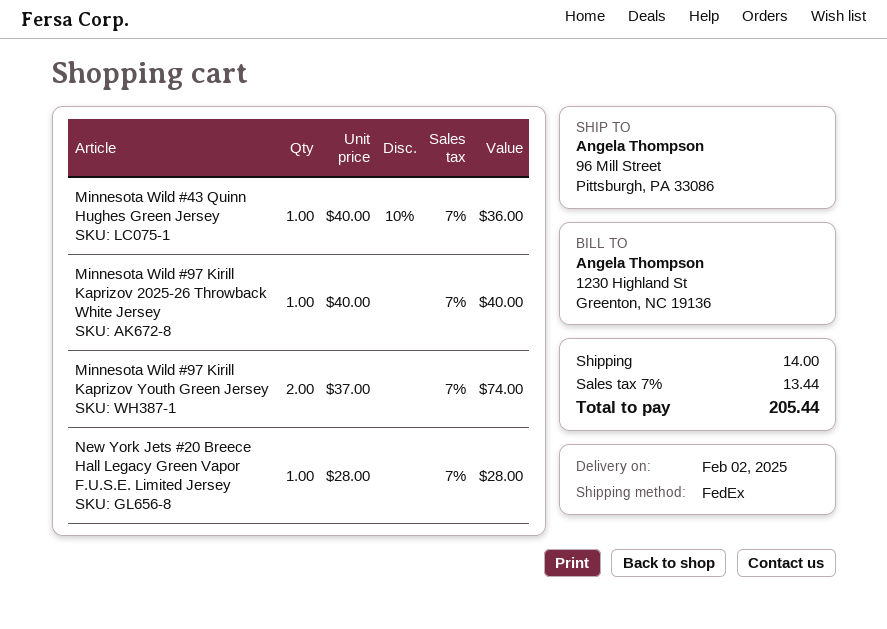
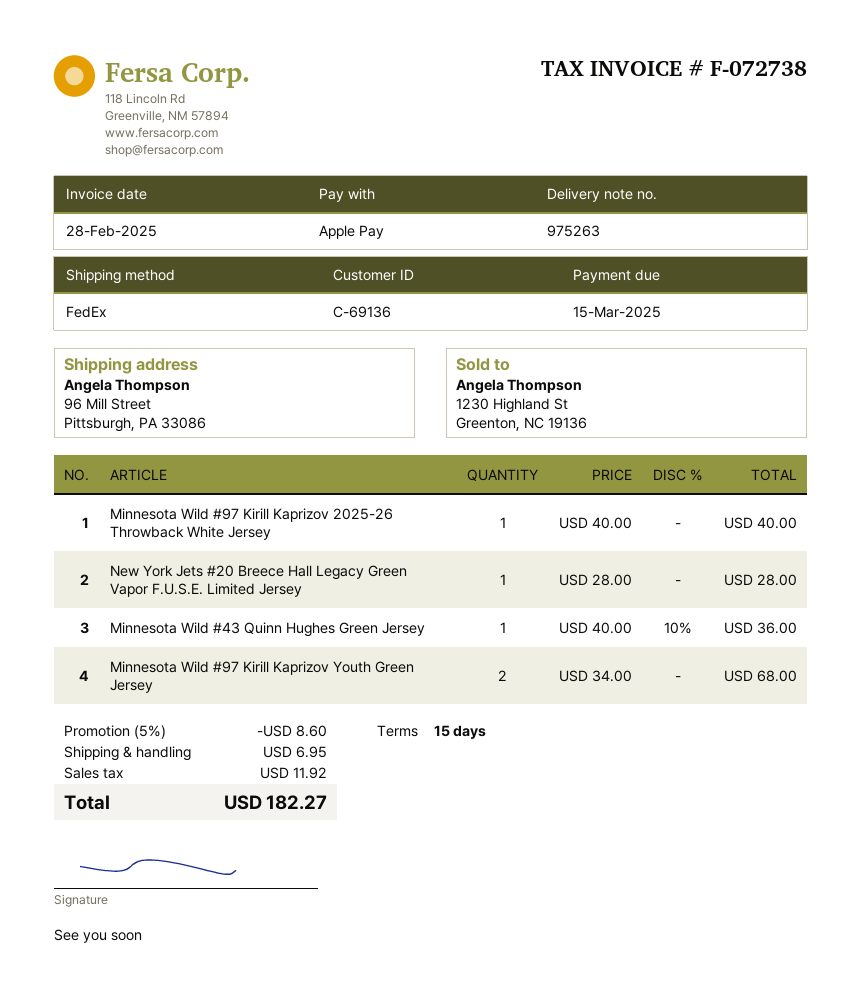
Minnesota Wild #97 Kirill Kaprizov Youth Green Jersey: 2 x 37.00 = 74.00 -> 2 x 34.00 = 68.00
discount: none -> 5% = 8.60
shipping: 14.00 -> 6.95
tax: 13.44 -> 11.92
total: 205.44 -> 182.27

